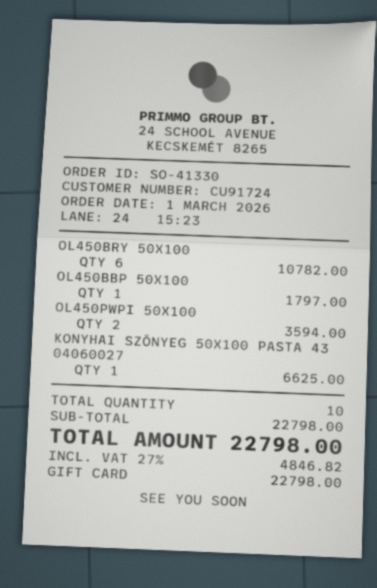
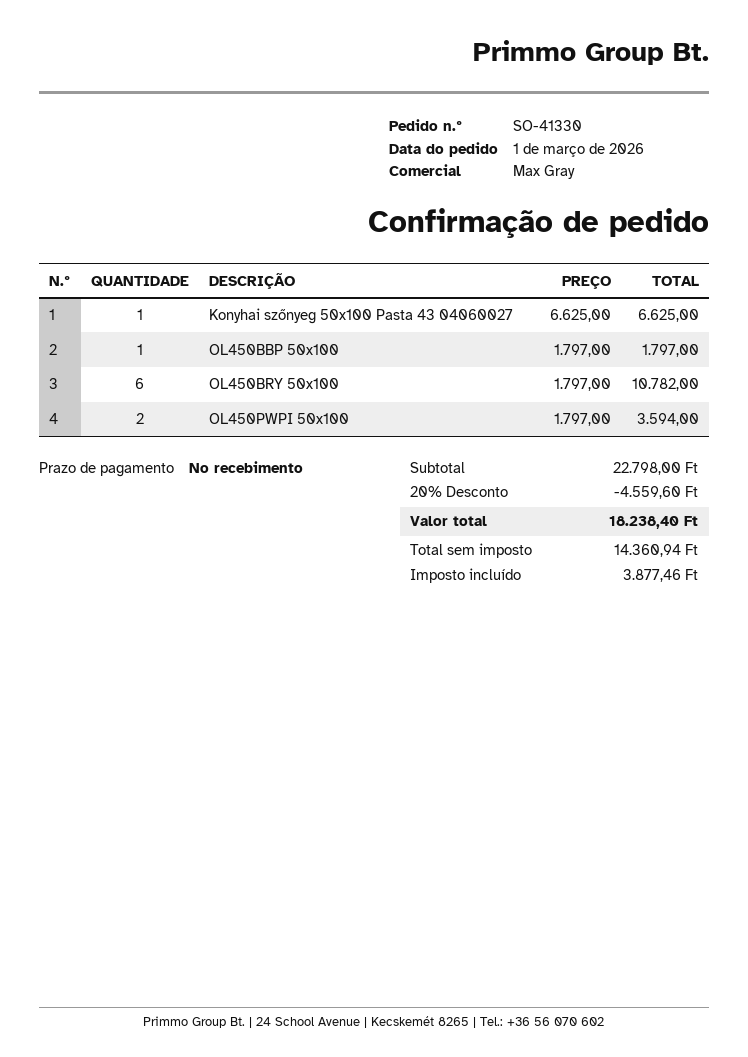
discount: none -> 20% = 4559.60
tax: 4846.82 -> 3877.46
total: 22798.00 -> 18238.40

